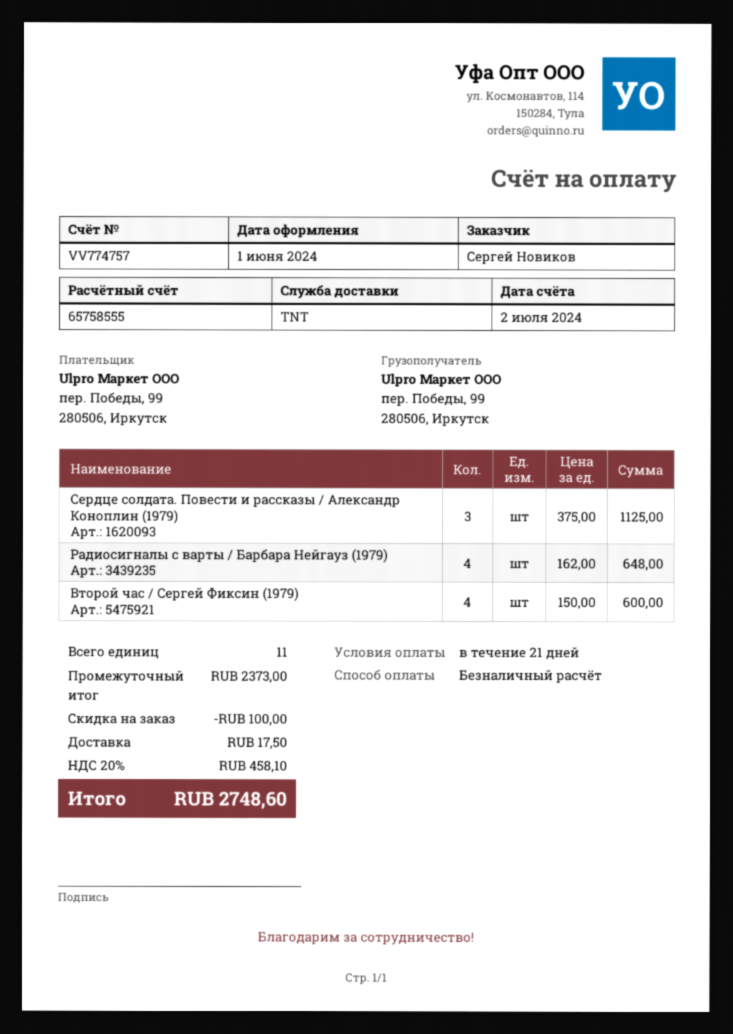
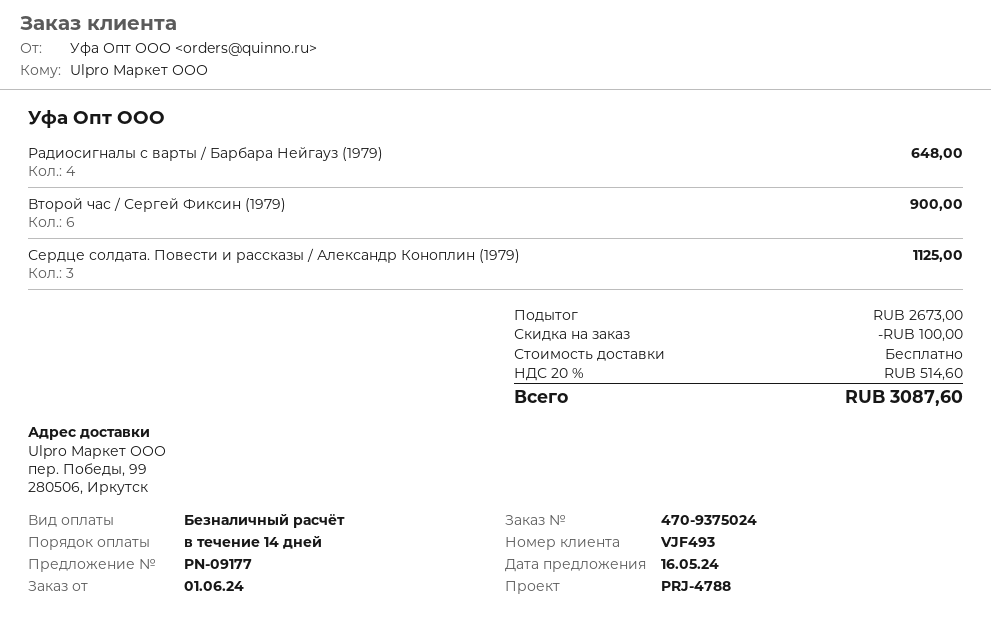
payment terms: 21 days -> 14 days
Второй час / Сергей Фиксин (1979): 4 for 600.00 -> 6 for 900.00
subtotal: 2373.00 -> 2673.00
shipping: 17.50 -> 0.00
tax: 20% = 458.10 -> 20% = 514.60
total: 2748.60 -> 3087.60

